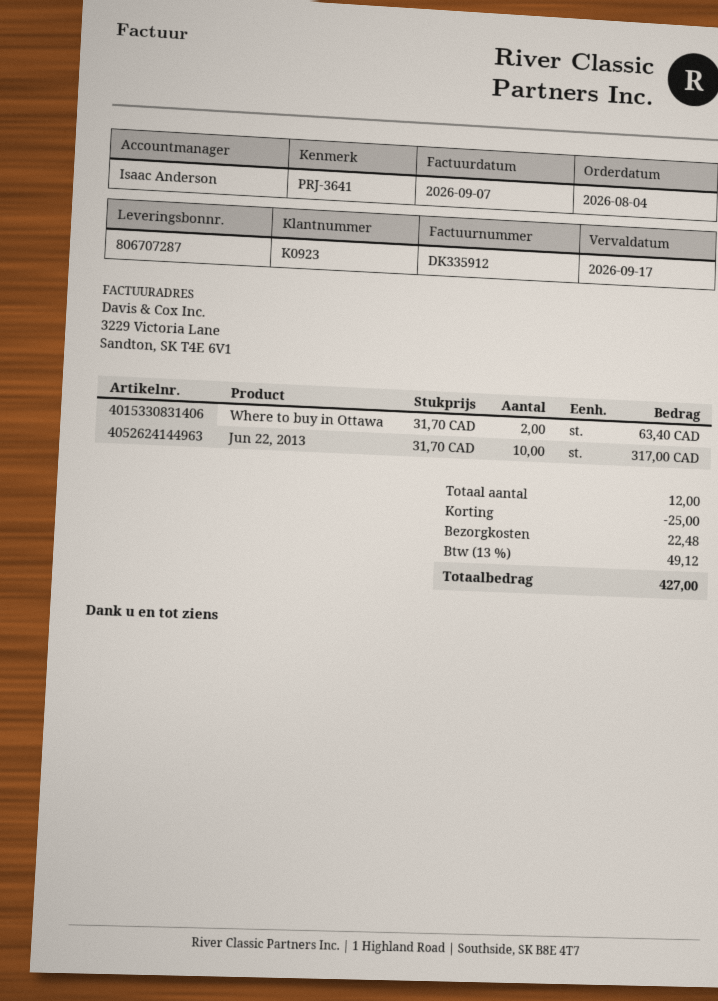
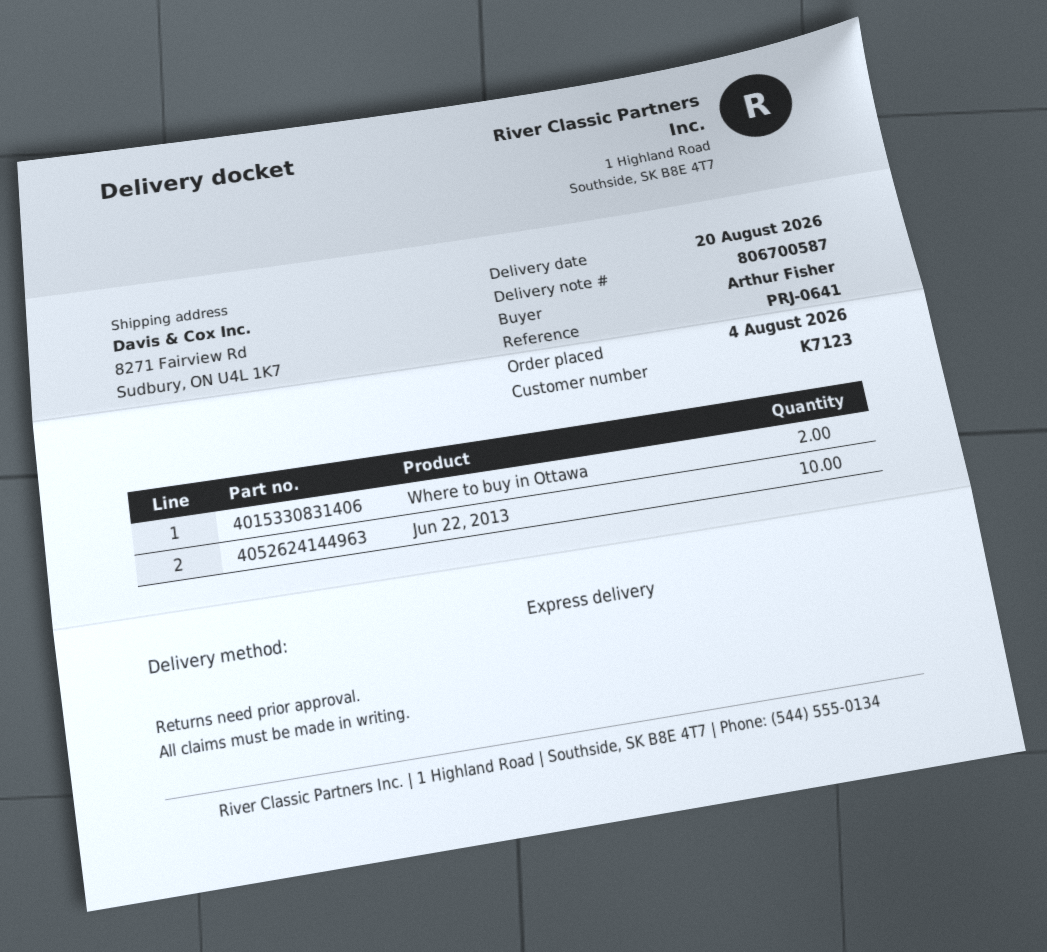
delivery note number: 806707287 -> 806700587
customer number: K0923 -> K7123
reference: PRJ-3641 -> PRJ-0641

